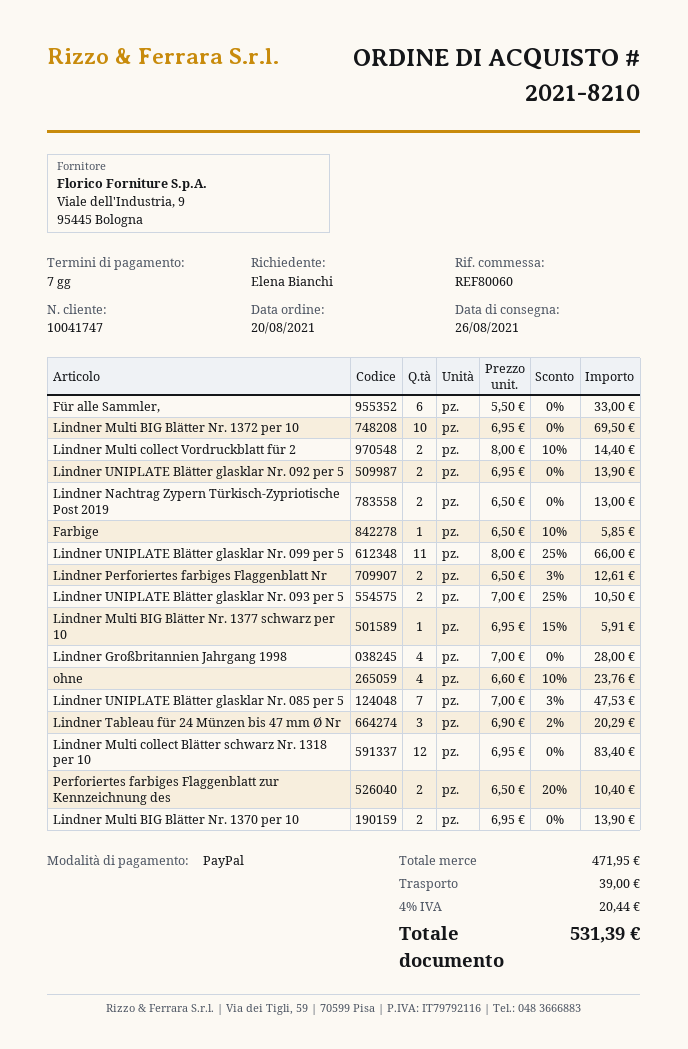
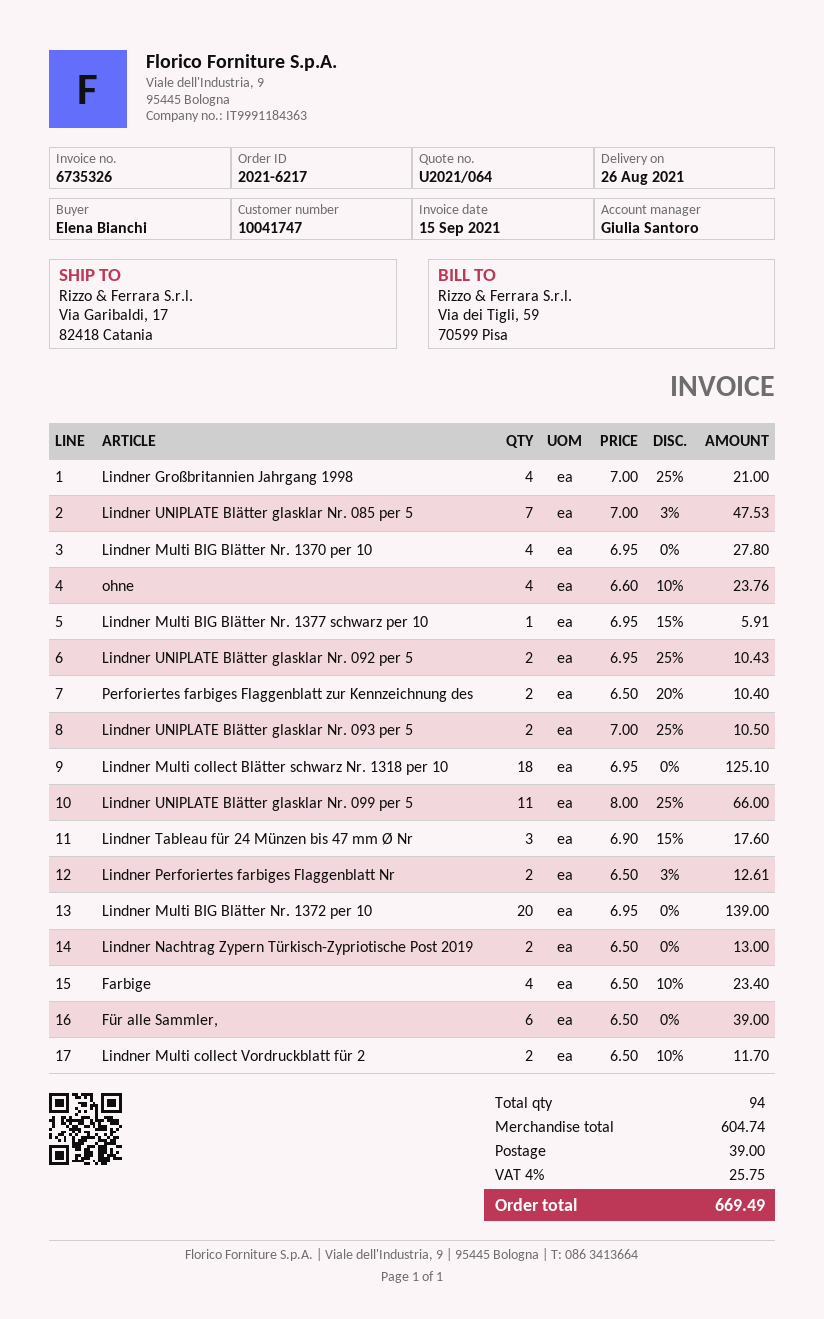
order number: 2021-8210 -> 2021-6217
Für alle Sammler,: 6 x 5.50 = 33.00 -> 6 x 6.50 = 39.00
Lindner Multi BIG Blätter Nr. 1372 per 10: 10 x 6.95 = 69.50 -> 20 x 6.95 = 139.00
Lindner Multi collect Vordruckblatt für 2: 2 x 8.00 - 10% = 14.40 -> 2 x 6.50 - 10% = 11.70
Lindner UNIPLATE Blätter glasklar Nr. 092 per 5: 2 x 6.95 = 13.90 -> 2 x 6.95 - 25% = 10.43
Farbige: 1 x 6.50 - 10% = 5.85 -> 4 x 6.50 - 10% = 23.40
Lindner Großbritannien Jahrgang 1998: 4 x 7.00 = 28.00 -> 4 x 7.00 - 25% = 21.00
Lindner Tableau für 24 Münzen bis 47 mm Ø Nr: 3 x 6.90 - 2% = 20.29 -> 3 x 6.90 - 15% = 17.60
Lindner Multi collect Blätter schwarz Nr. 1318 per 10: 12 x 6.95 = 83.40 -> 18 x 6.95 = 125.10
Lindner Multi BIG Blätter Nr. 1370 per 10: 2 x 6.95 = 13.90 -> 4 x 6.95 = 27.80
subtotal: 471.95 -> 604.74
tax: 4% = 20.44 -> 4% = 25.75
total: 531.39 -> 669.49

